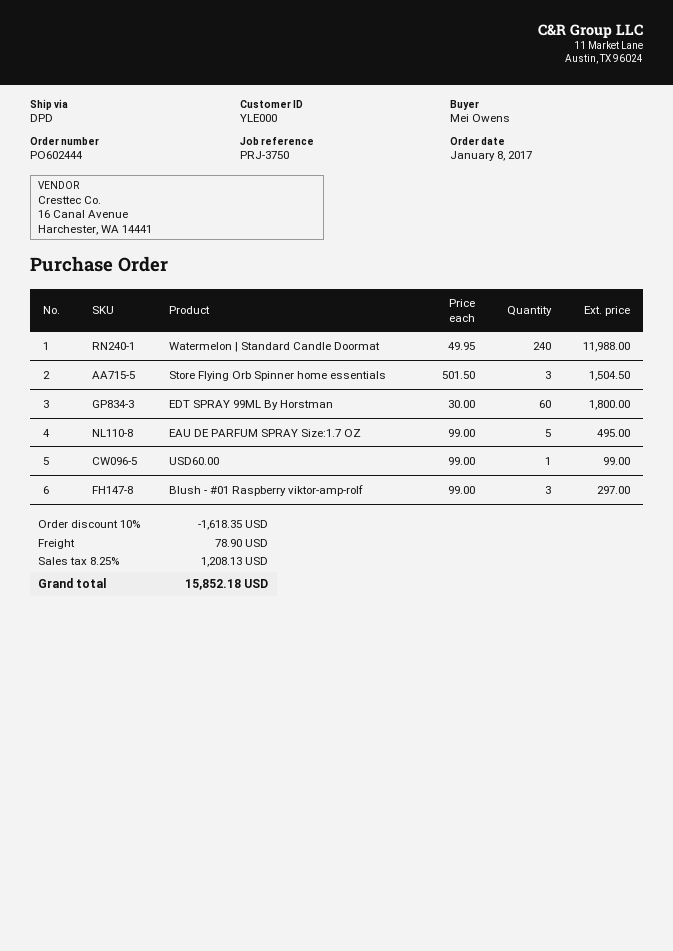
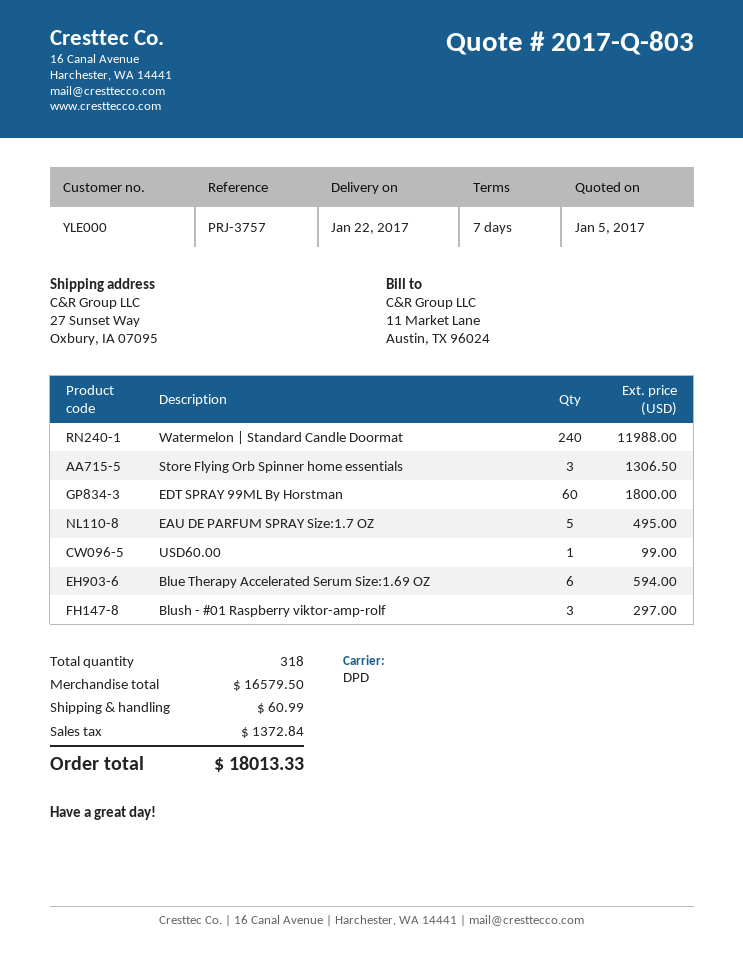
reference: PRJ-3750 -> PRJ-3757
Store Flying Orb Spinner home essentials: 3 for 1504.50 -> 3 for 1306.50
Blue Therapy Accelerated Serum Size:1.69 OZ: none -> 6 for 594.00
discount: 10% = 1618.35 -> none
shipping: 78.90 -> 60.99
tax: 1208.13 -> 1372.84
total: 15852.18 -> 18013.33

